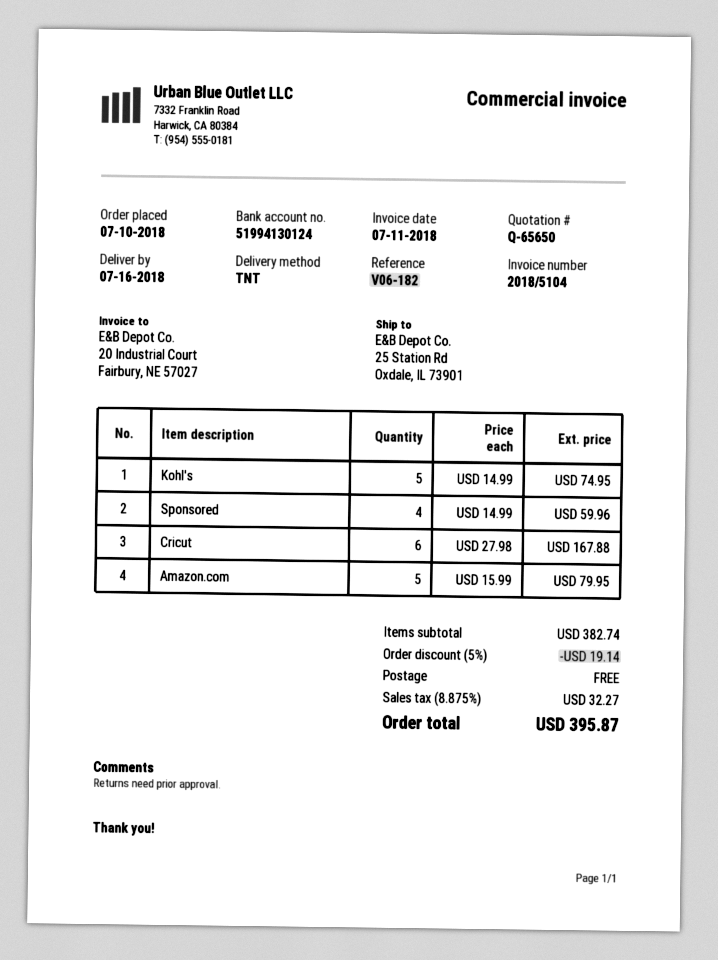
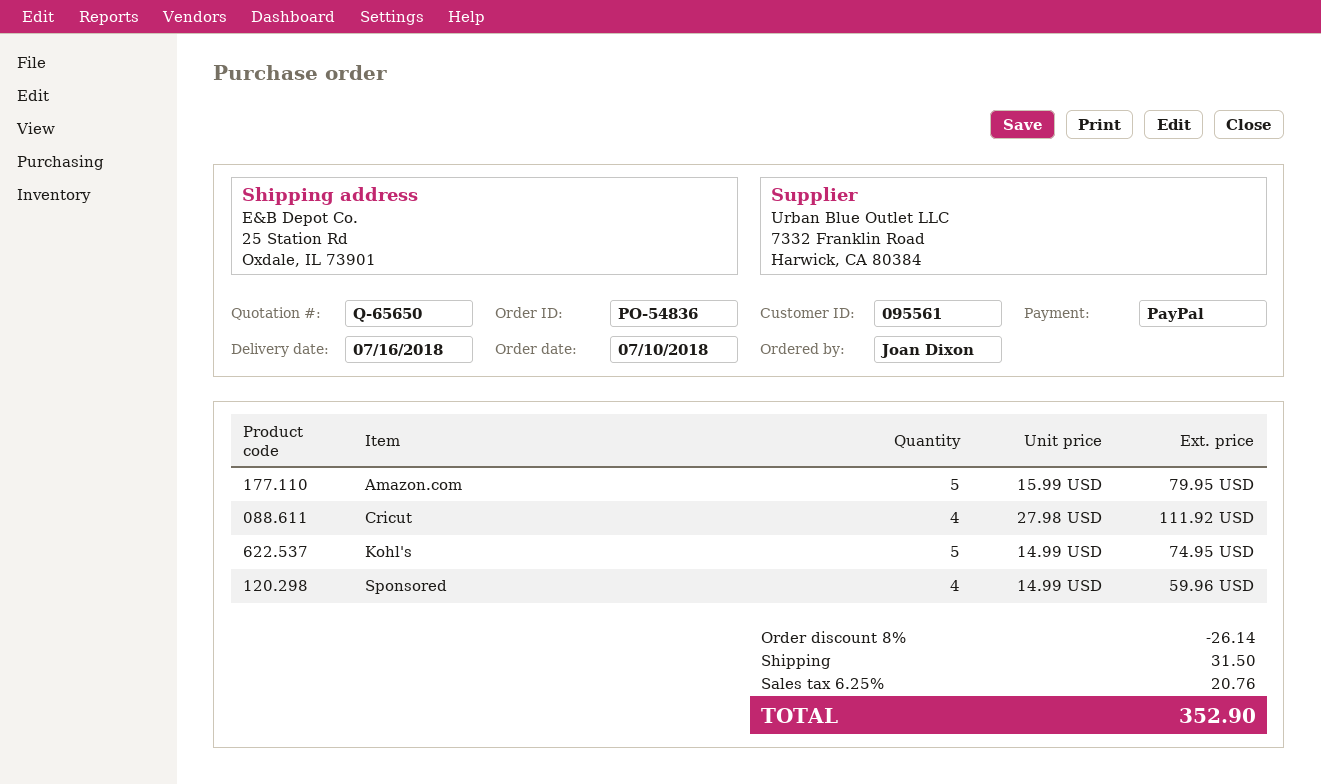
Cricut: 6 x 27.98 = 167.88 -> 4 x 27.98 = 111.92
discount: 5% = 19.14 -> 8% = 26.14
shipping: 0.00 -> 31.50
tax: 8.875% = 32.27 -> 6.25% = 20.76
total: 395.87 -> 352.90

